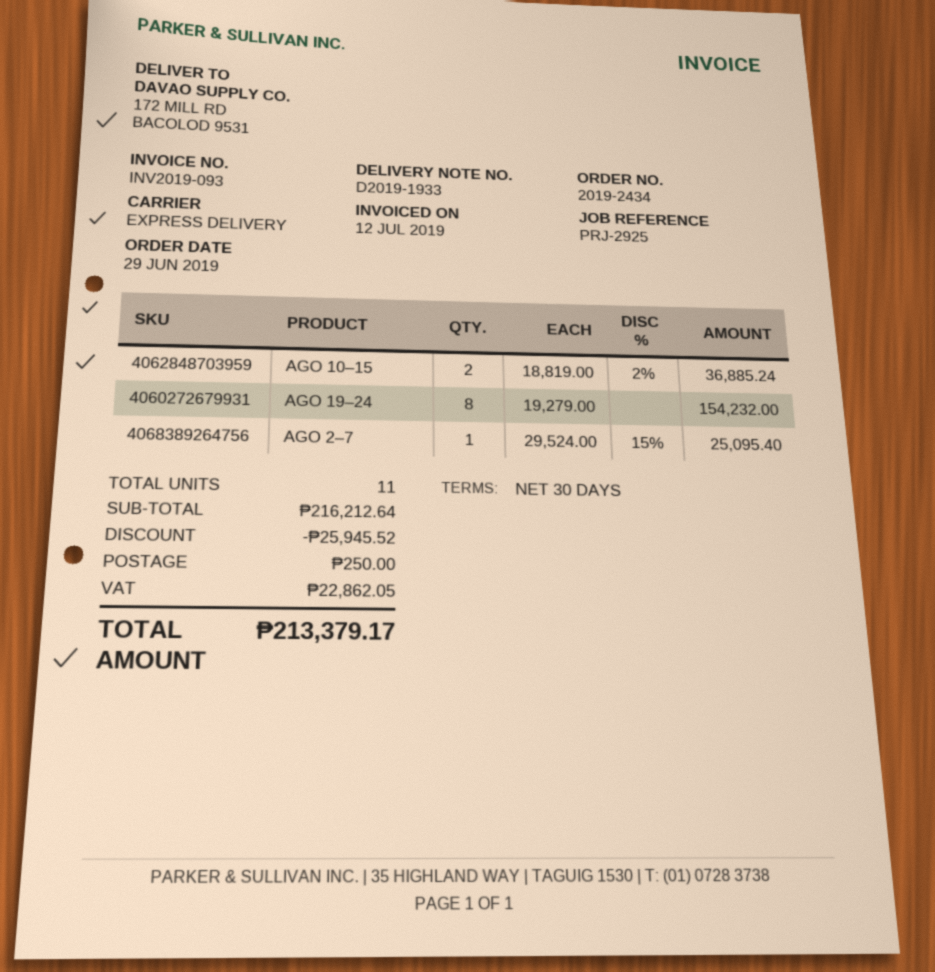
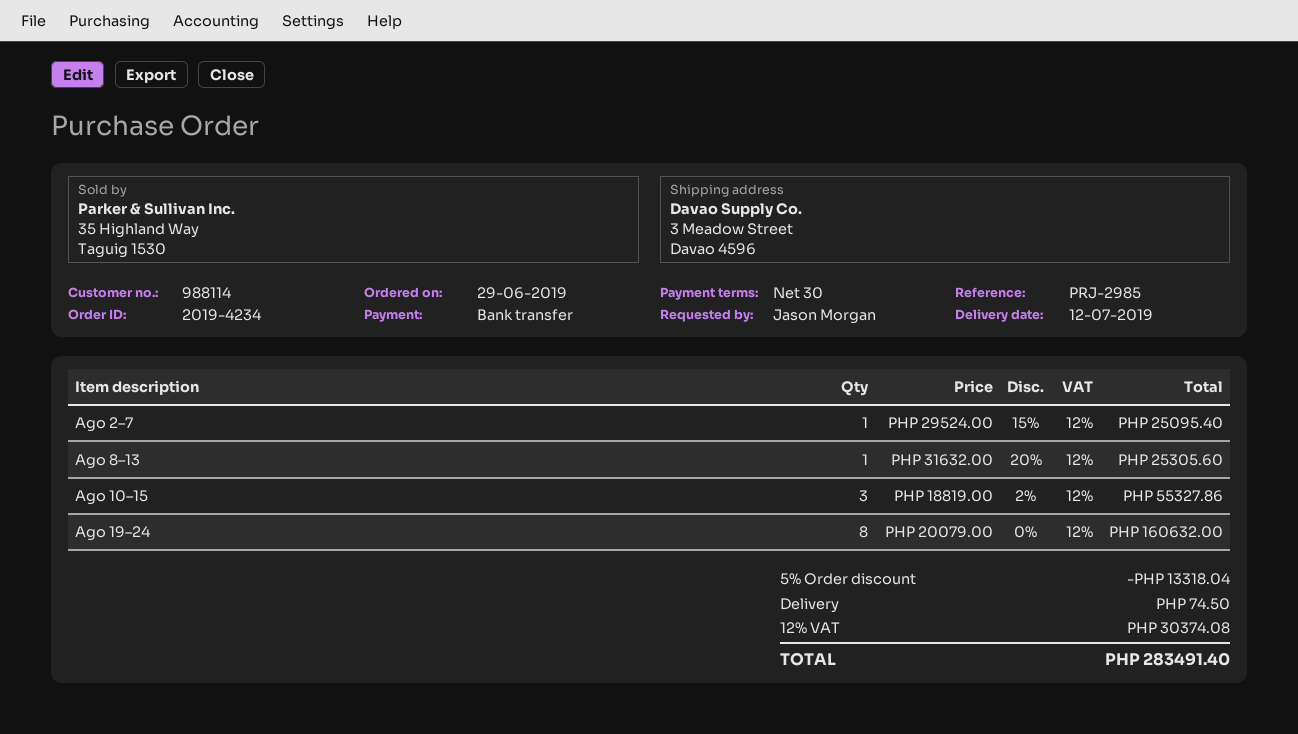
order number: 2019-2434 -> 2019-4234
reference: PRJ-2925 -> PRJ-2985
ship to: 172 MILL RD, BACOLOD 9531 -> 3 Meadow Street, Davao 4596
AGO 10–15: 2 x 18819.00 - 2% = 36885.24 -> 3 x 18819.00 - 2% = 55327.86
AGO 19–24: 8 x 19279.00 = 154232.00 -> 8 x 20079.00 = 160632.00
Ago 8–13: none -> 1 x 31632.00 - 20% = 25305.60
discount: 25945.52 -> 13318.04
shipping: 250.00 -> 74.50
tax: 22862.05 -> 30374.08
total: 213379.17 -> 283491.40

